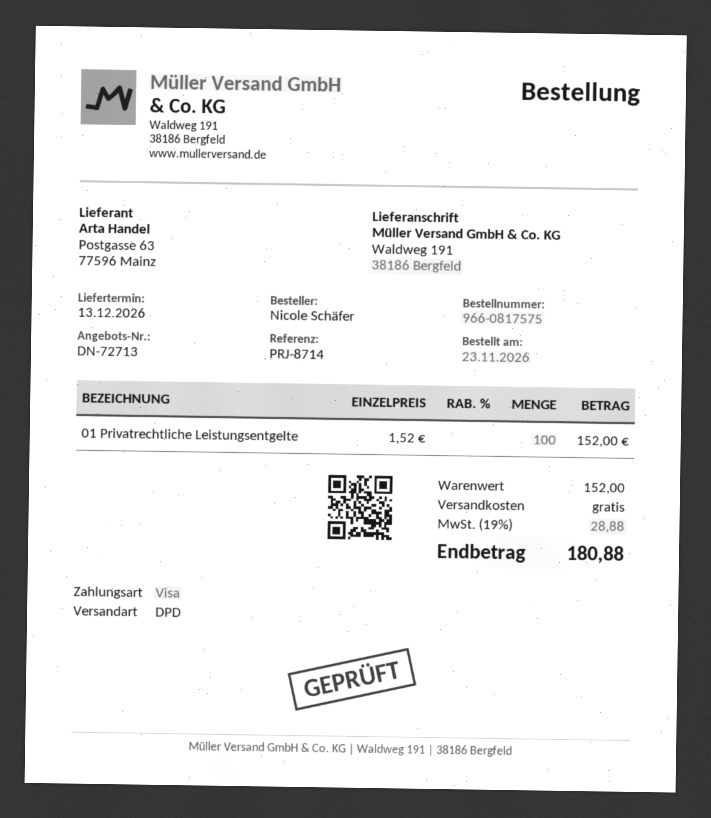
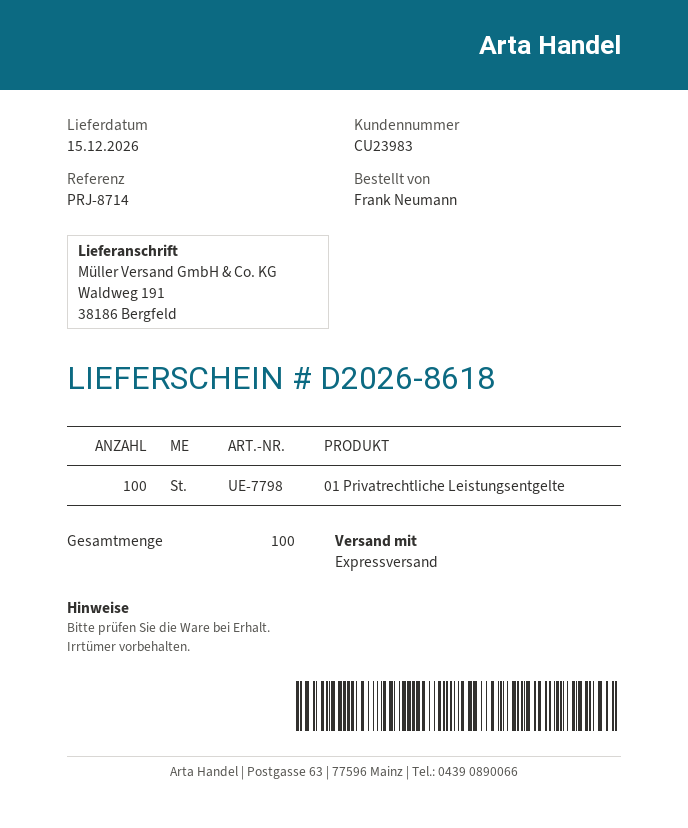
delivery date: 2026-12-13 -> 2026-12-15
ordered by: Nicole Schäfer -> Frank Neumann
shipping method: DPD -> express

